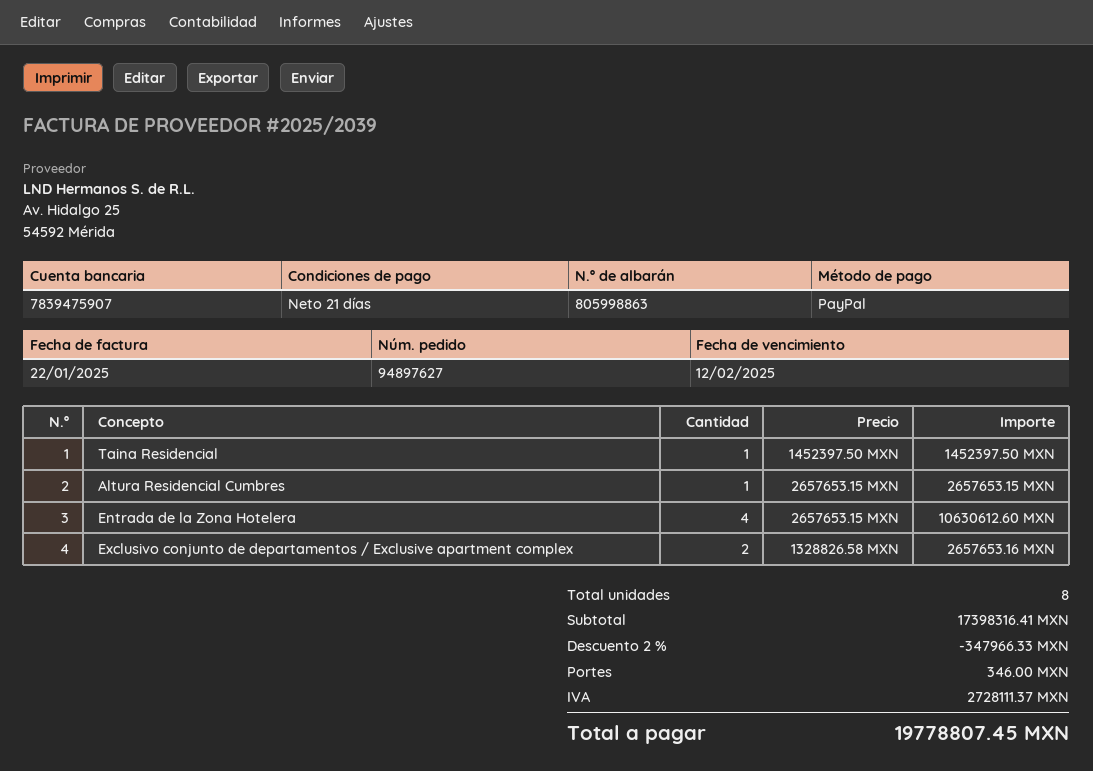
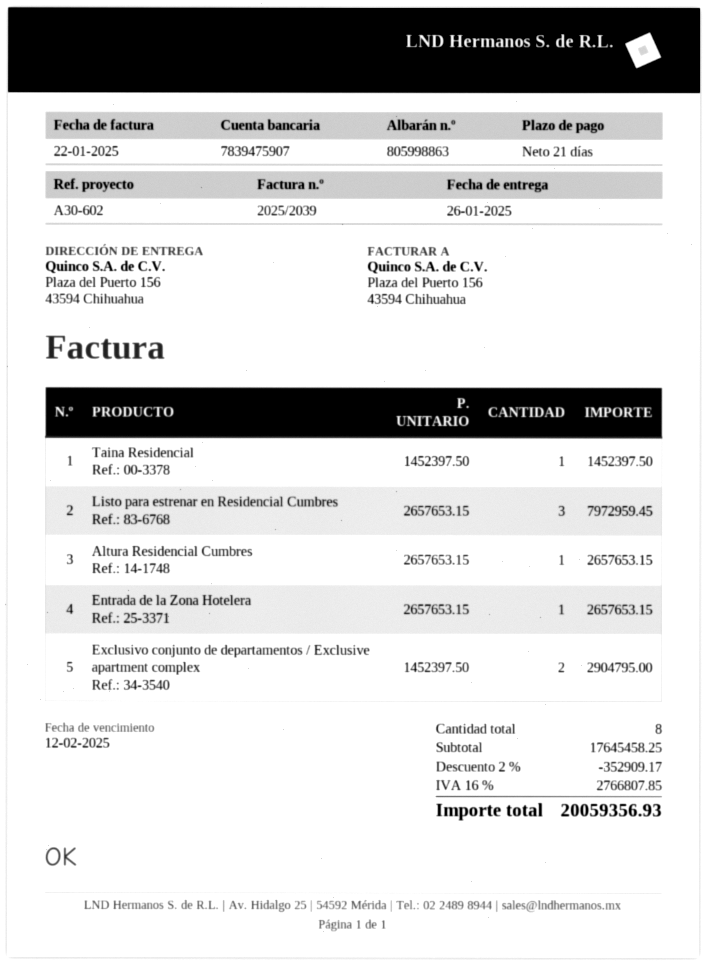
Entrada de la Zona Hotelera: 4 x 2657653.15 = 10630612.60 -> 1 x 2657653.15 = 2657653.15
Exclusivo conjunto de departamentos / Exclusive apartment complex: 2 x 1328826.58 = 2657653.16 -> 2 x 1452397.50 = 2904795.00
Listo para estrenar en Residencial Cumbres: none -> 3 x 2657653.15 = 7972959.45
subtotal: 17398316.41 -> 17645458.25
discount: 2% = 347966.33 -> 2% = 352909.17
shipping: 346.00 -> none
tax: 2728111.37 -> 2766807.85
total: 19778807.45 -> 20059356.93

